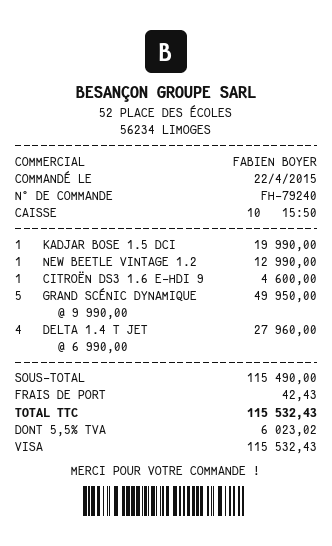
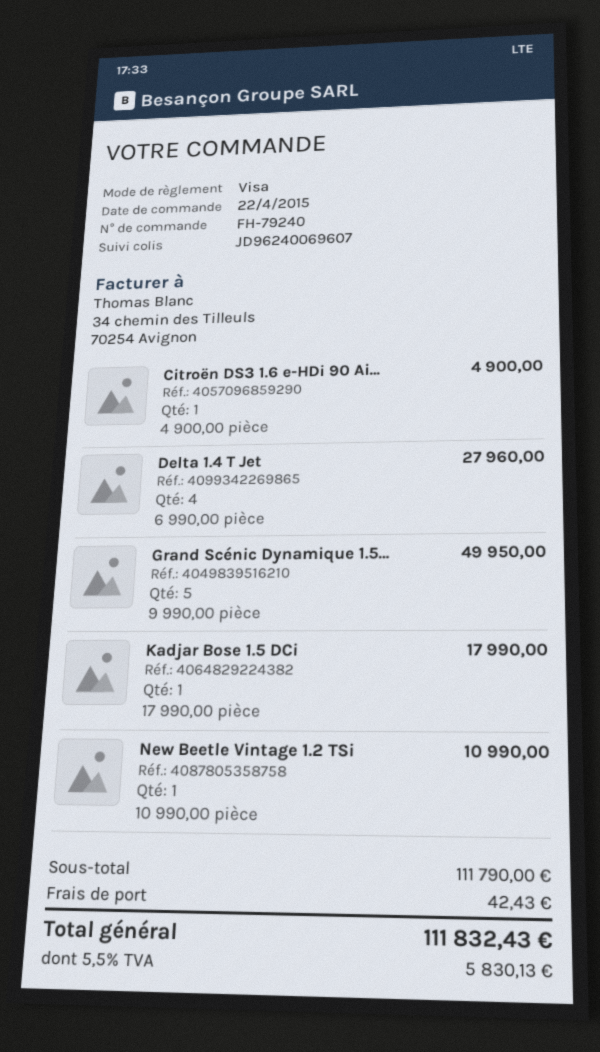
KADJAR BOSE 1.5 DCI: 1 x 19990.00 = 19990.00 -> 1 x 17990.00 = 17990.00
NEW BEETLE VINTAGE 1.2: 1 x 12990.00 = 12990.00 -> 1 x 10990.00 = 10990.00
CITROËN DS3 1.6 E-HDI 9: 1 x 4600.00 = 4600.00 -> 1 x 4900.00 = 4900.00
subtotal: 115490.00 -> 111790.00
tax: 5.5% = 6023.02 -> 5.5% = 5830.13
total: 115532.43 -> 111832.43

